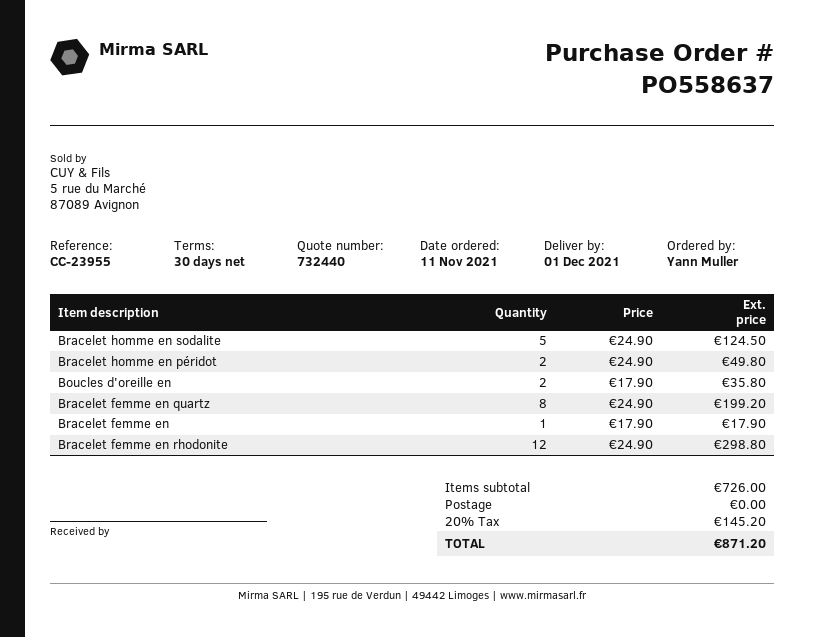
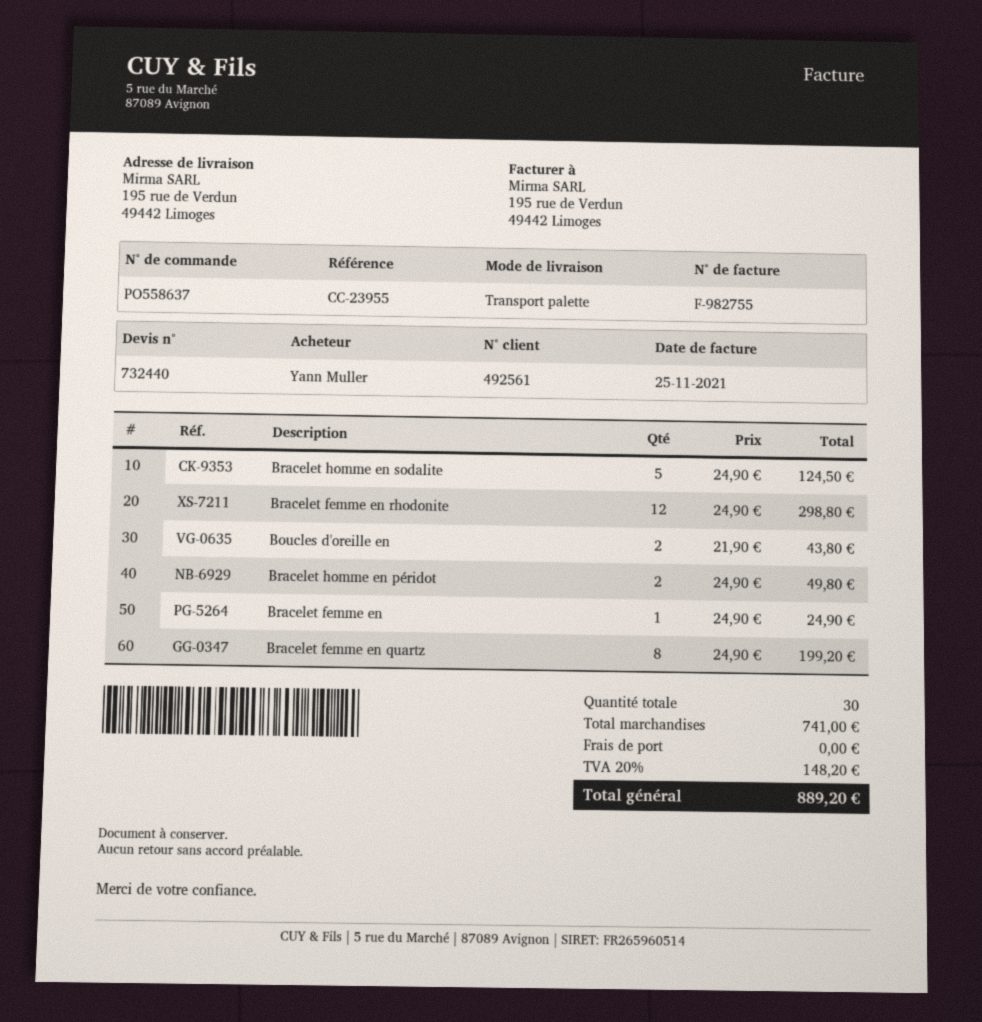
Boucles d'oreille en: 2 x 17.90 = 35.80 -> 2 x 21.90 = 43.80
Bracelet femme en: 1 x 17.90 = 17.90 -> 1 x 24.90 = 24.90
subtotal: 726.00 -> 741.00
tax: 20% = 145.20 -> 20% = 148.20
total: 871.20 -> 889.20

